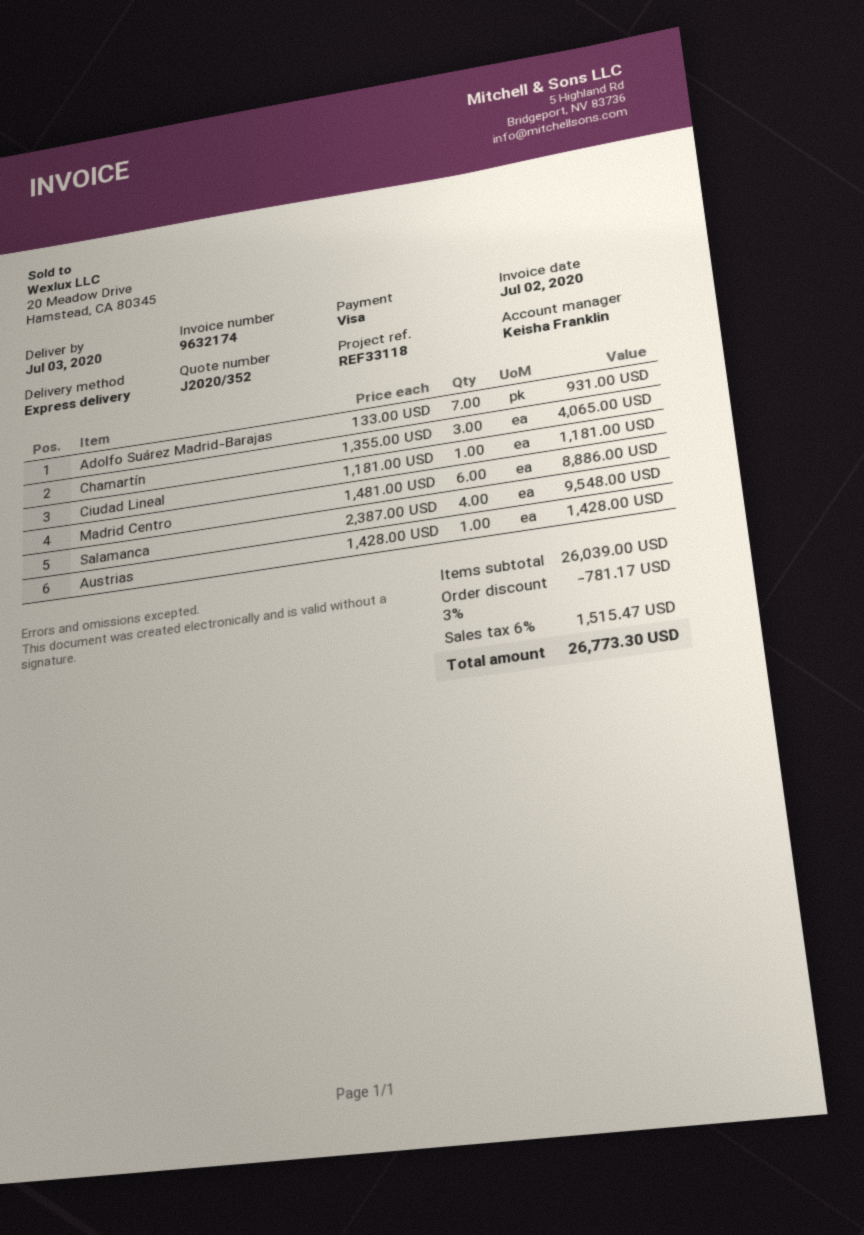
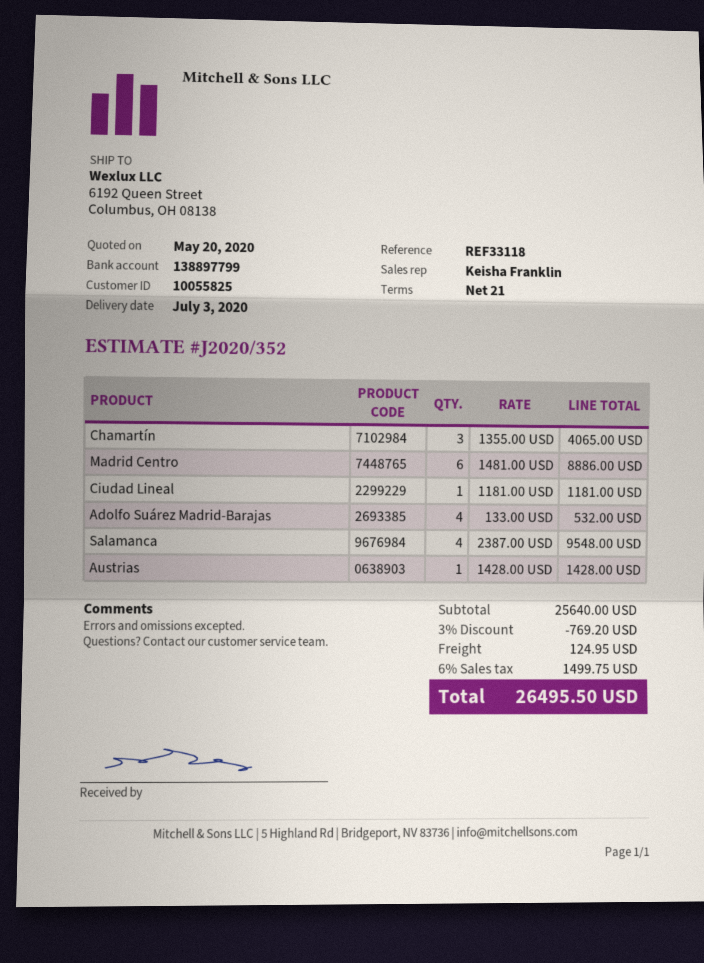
Adolfo Suárez Madrid-Barajas: 7 x 133.00 = 931.00 -> 4 x 133.00 = 532.00
subtotal: 26039.00 -> 25640.00
discount: 3% = 781.17 -> 3% = 769.20
shipping: none -> 124.95
tax: 6% = 1515.47 -> 6% = 1499.75
total: 26773.30 -> 26495.50

